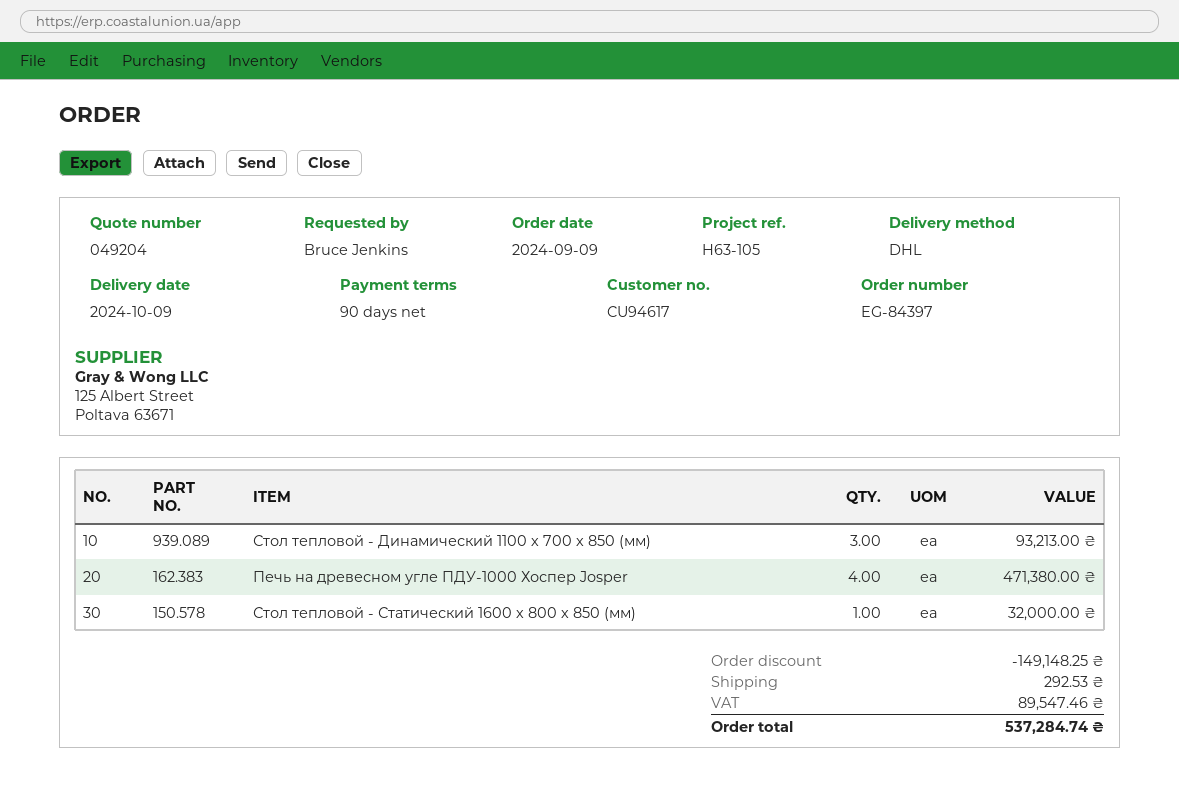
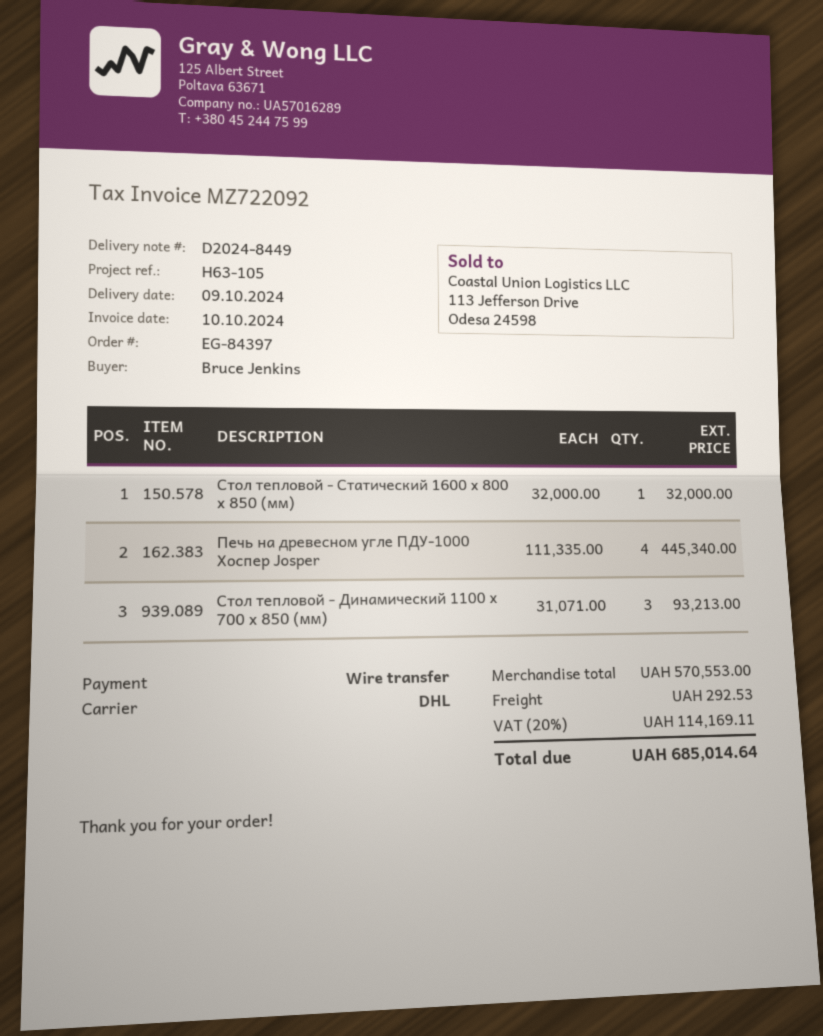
Печь на древесном угле ПДУ-1000 Хоспер Josper: 4 for 471380.00 -> 4 for 445340.00
discount: 149148.25 -> none
tax: 89547.46 -> 114169.11
total: 537284.74 -> 685014.64

